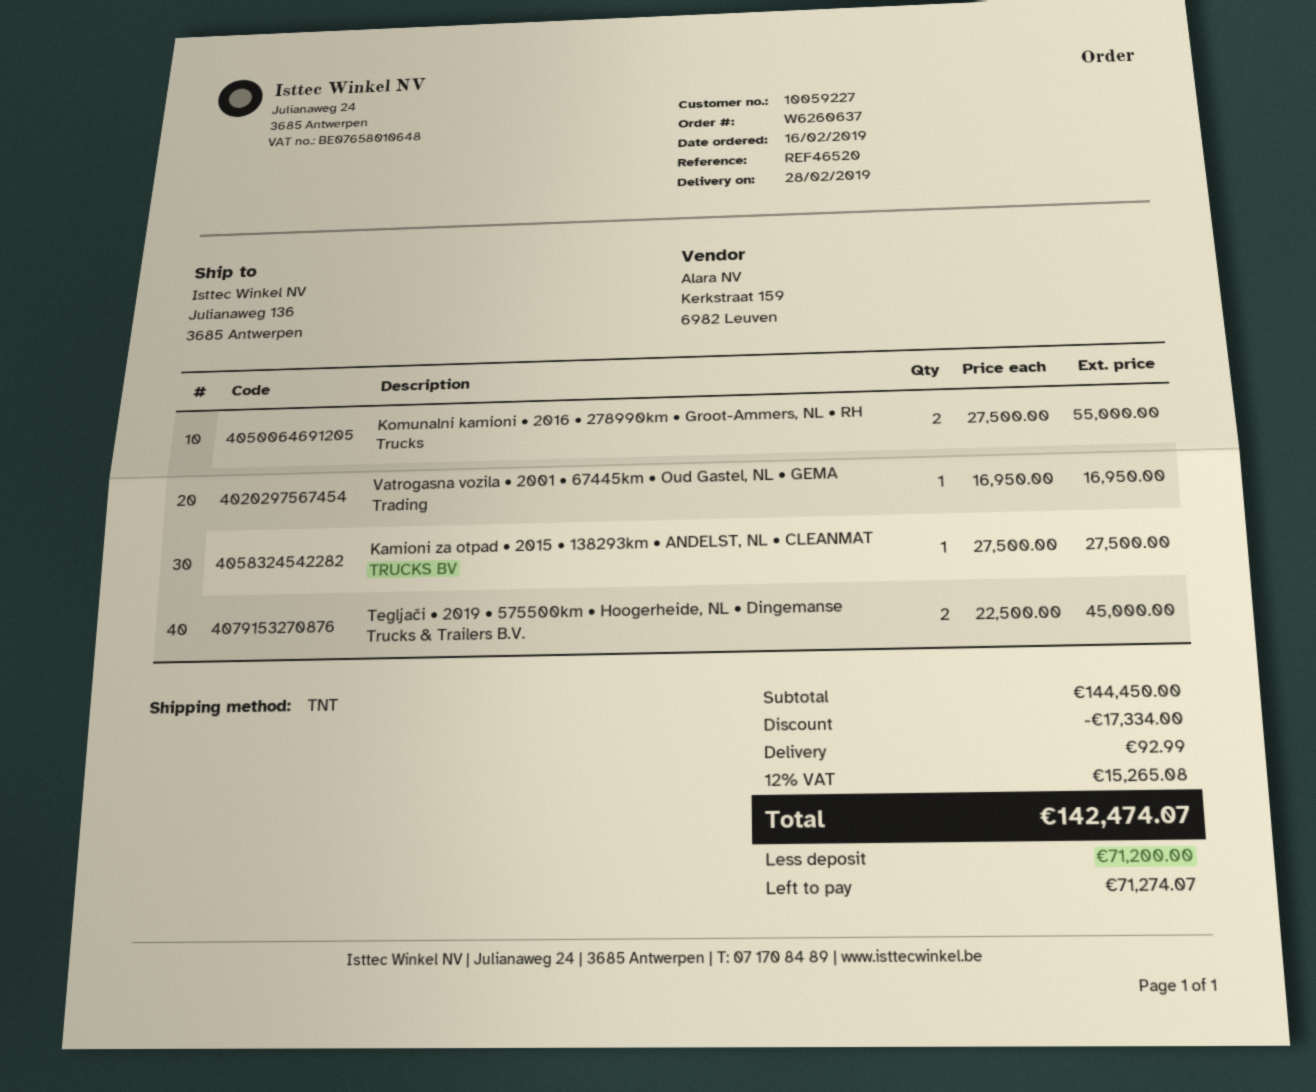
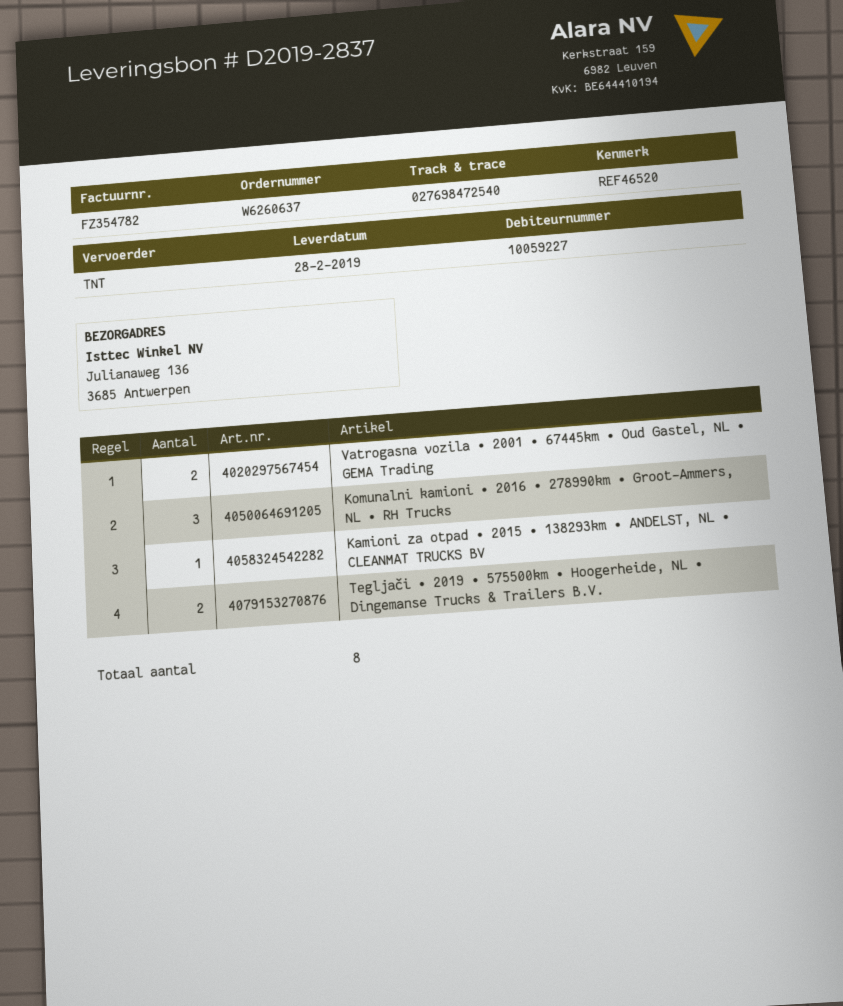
Komunalni kamioni • 2016 • 278990km • Groot-Ammers, NL • RH Trucks: 2 -> 3
Vatrogasna vozila • 2001 • 67445km • Oud Gastel, NL • GEMA Trading: 1 -> 2

